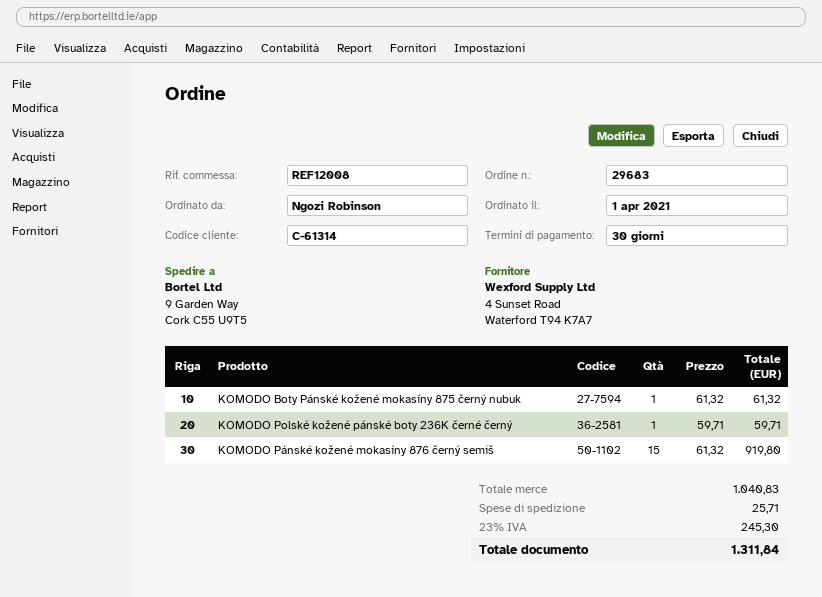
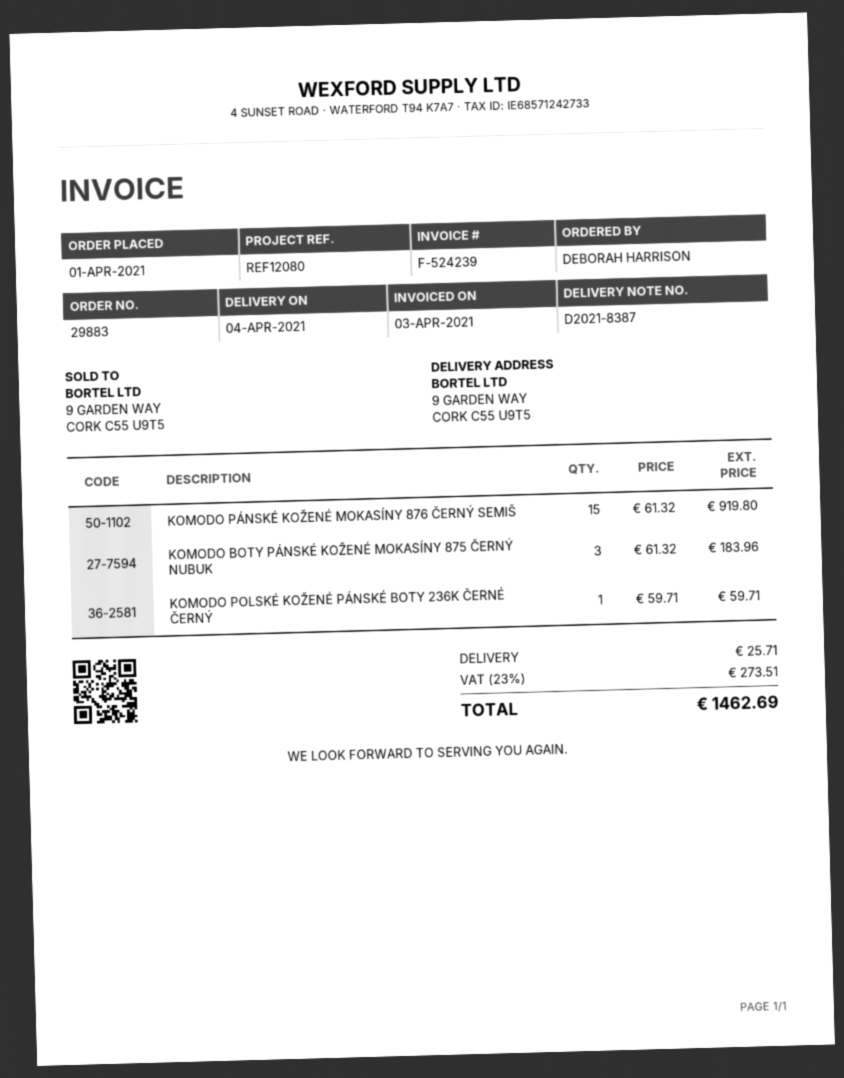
order number: 29683 -> 29883
reference: REF12008 -> REF12080
ordered by: Ngozi Robinson -> DEBORAH HARRISON
KOMODO Boty Pánské kožené mokasíny 875 černý nubuk: 1 x 61.32 = 61.32 -> 3 x 61.32 = 183.96
tax: 23% = 245.30 -> 23% = 273.51
total: 1311.84 -> 1462.69

